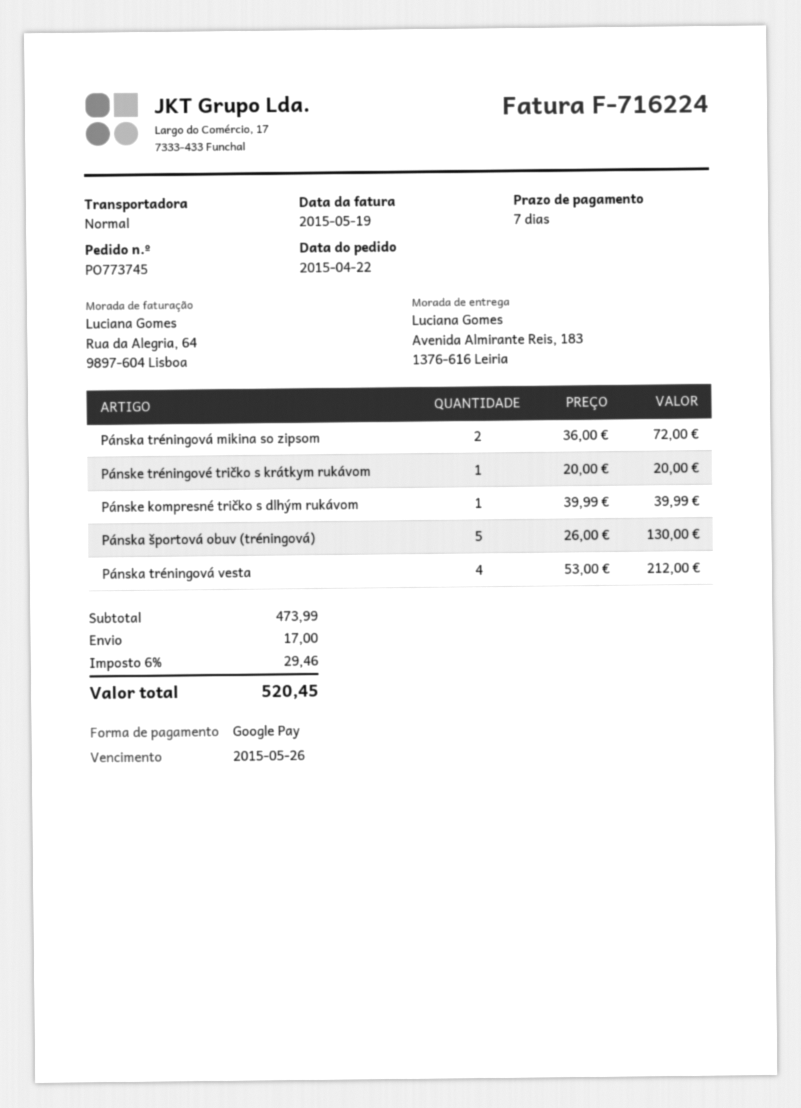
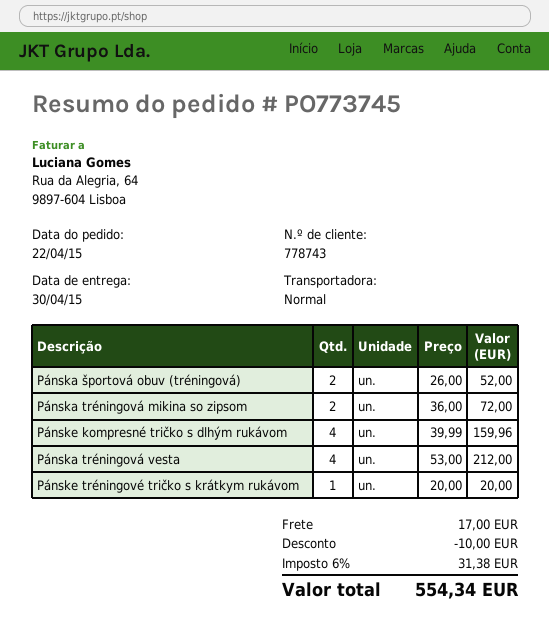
Pánske kompresné tričko s dlhým rukávom: 1 x 39.99 = 39.99 -> 4 x 39.99 = 159.96
Pánska športová obuv (tréningová): 5 x 26.00 = 130.00 -> 2 x 26.00 = 52.00
discount: none -> 10.00
tax: 6% = 29.46 -> 6% = 31.38
total: 520.45 -> 554.34

